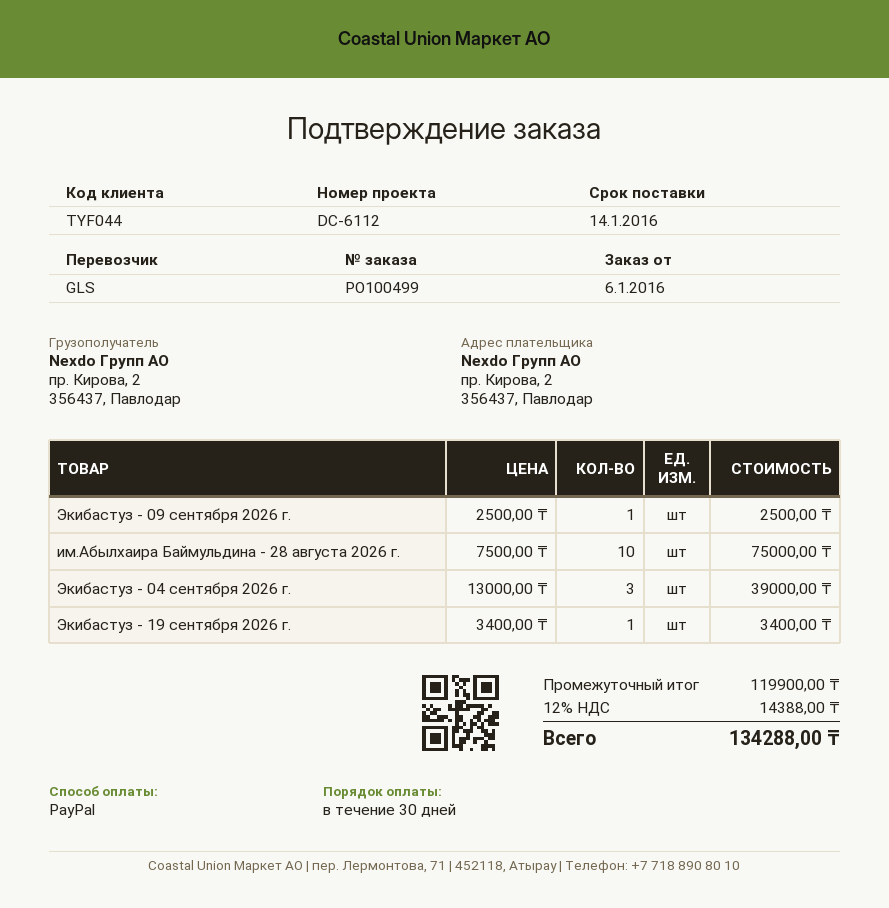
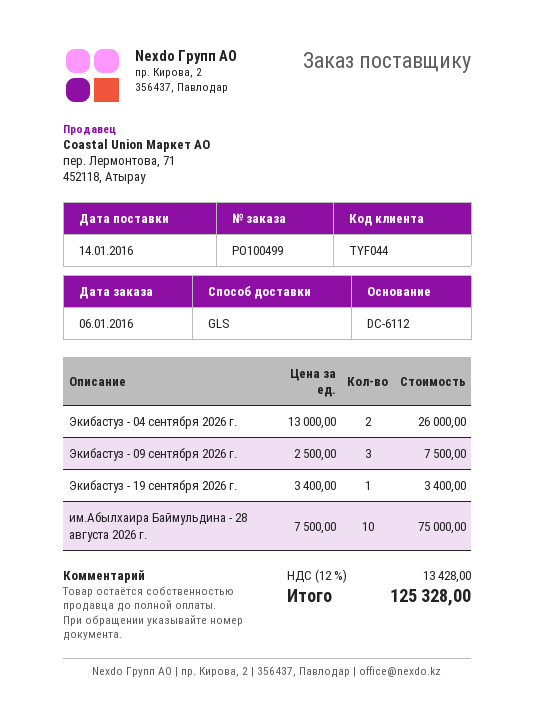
Экибастуз - 09 сентября 2026 г.: 1 x 2500.00 = 2500.00 -> 3 x 2500.00 = 7500.00
Экибастуз - 04 сентября 2026 г.: 3 x 13000.00 = 39000.00 -> 2 x 13000.00 = 26000.00
tax: 12% = 14388.00 -> 12% = 13428.00
total: 134288.00 -> 125328.00

